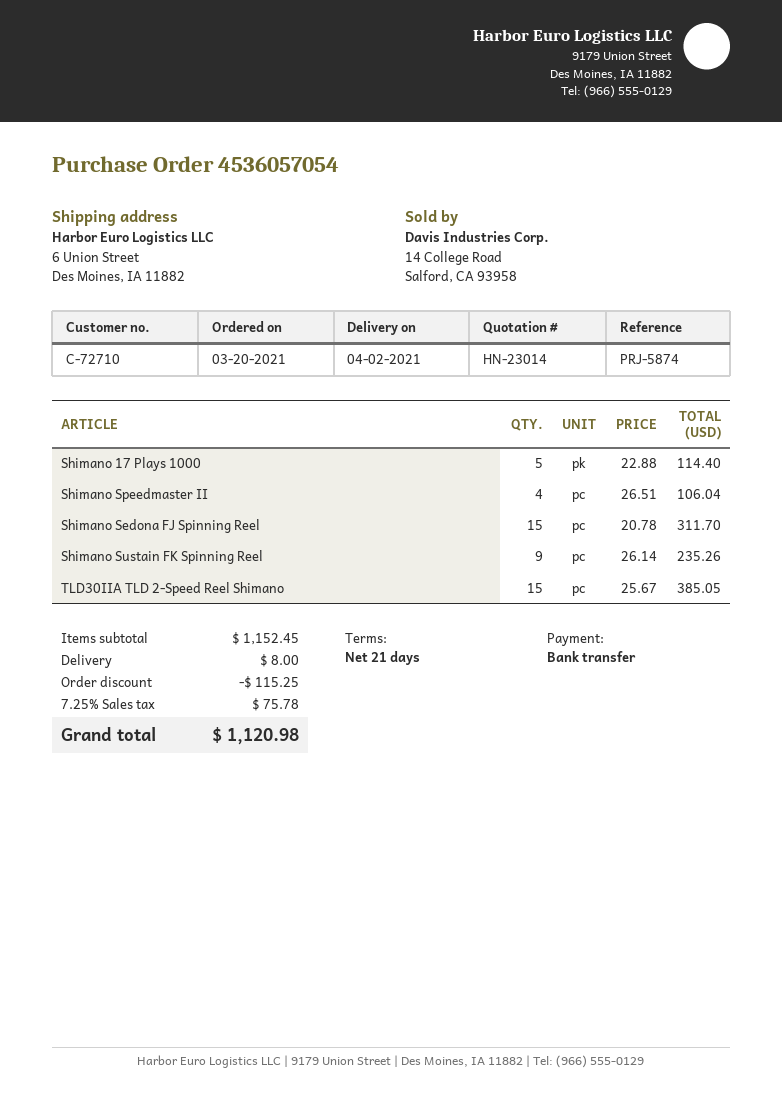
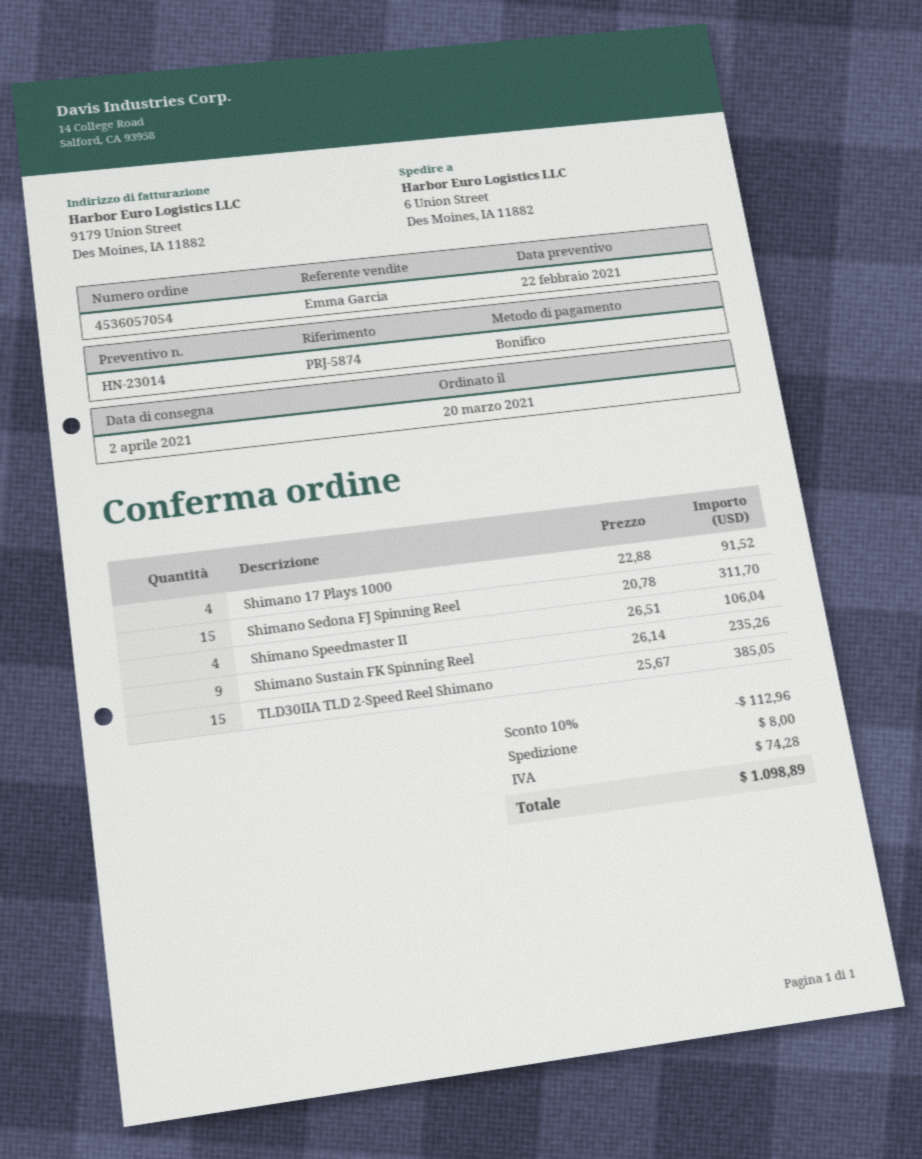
Shimano 17 Plays 1000: 5 x 22.88 = 114.40 -> 4 x 22.88 = 91.52
discount: 115.25 -> 112.96
tax: 75.78 -> 74.28
total: 1120.98 -> 1098.89

